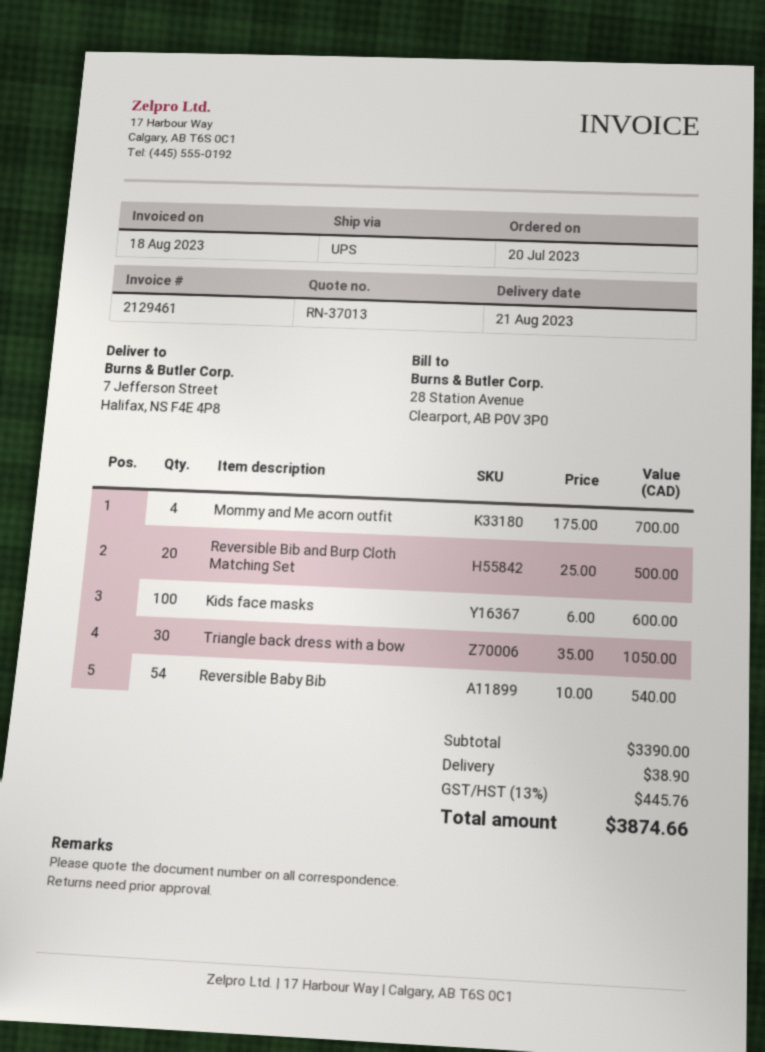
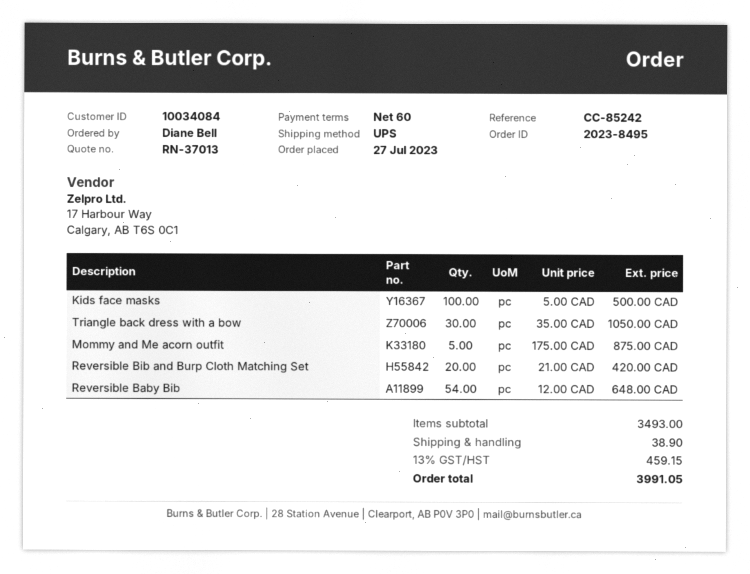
order date: 2023-07-20 -> 2023-07-27
Mommy and Me acorn outfit: 4 x 175.00 = 700.00 -> 5 x 175.00 = 875.00
Reversible Bib and Burp Cloth Matching Set: 20 x 25.00 = 500.00 -> 20 x 21.00 = 420.00
Kids face masks: 100 x 6.00 = 600.00 -> 100 x 5.00 = 500.00
Reversible Baby Bib: 54 x 10.00 = 540.00 -> 54 x 12.00 = 648.00
subtotal: 3390.00 -> 3493.00
tax: 13% = 445.76 -> 13% = 459.15
total: 3874.66 -> 3991.05

